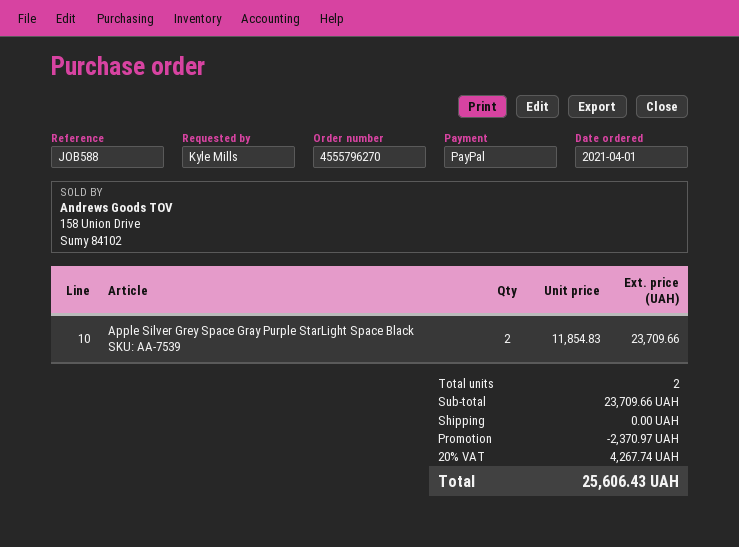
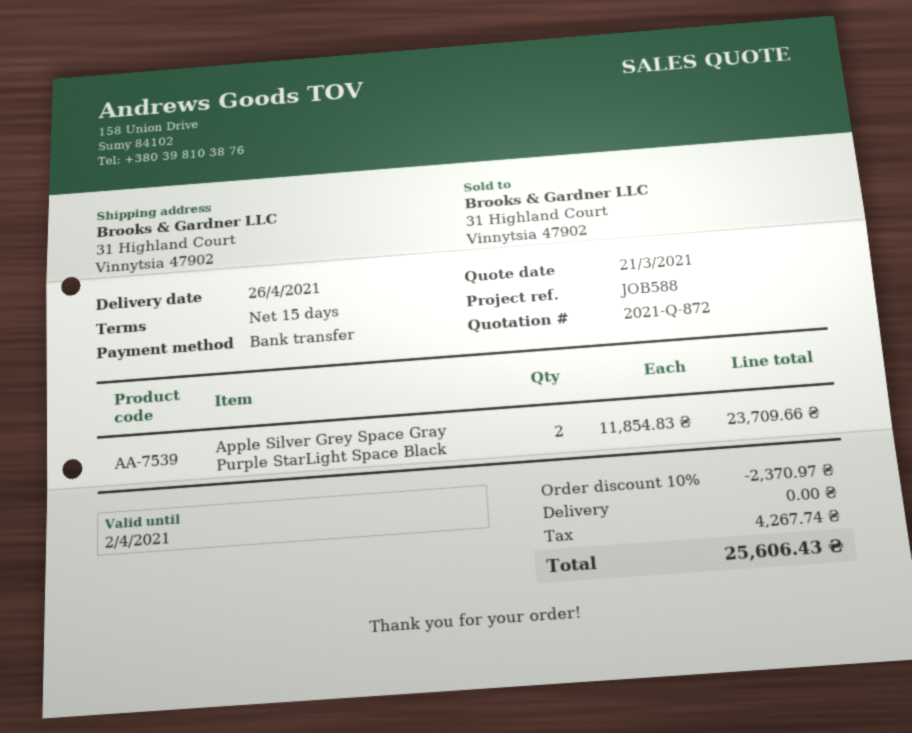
payment method: PayPal -> bank transfer

